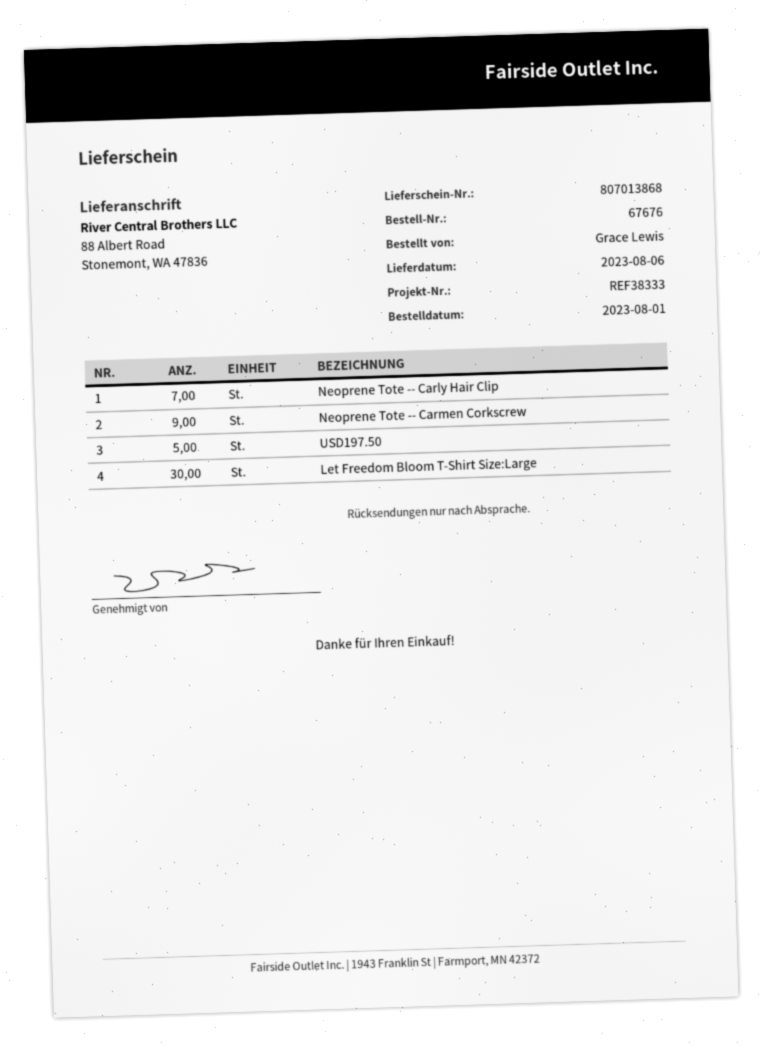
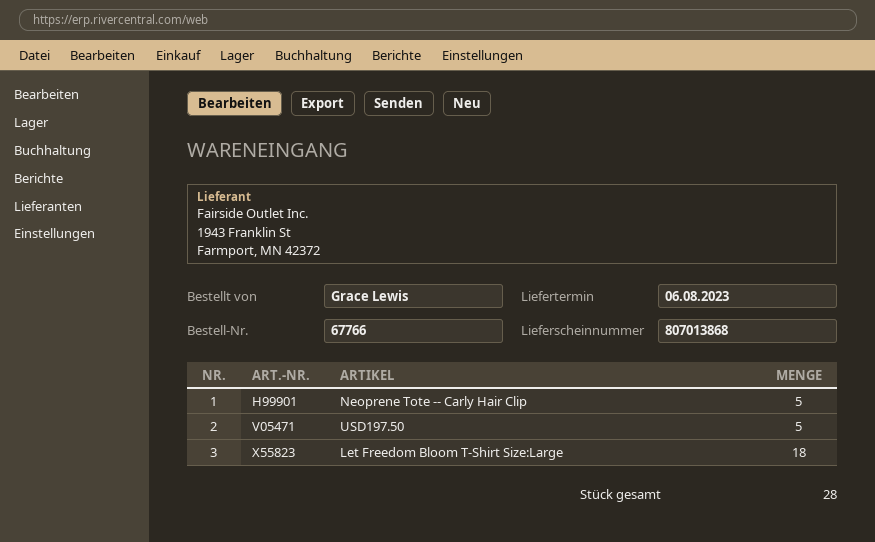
order number: 67676 -> 67766
Neoprene Tote -- Carly Hair Clip: 7 -> 5
Neoprene Tote -- Carmen Corkscrew: 9 -> none
Let Freedom Bloom T-Shirt Size:Large: 30 -> 18

